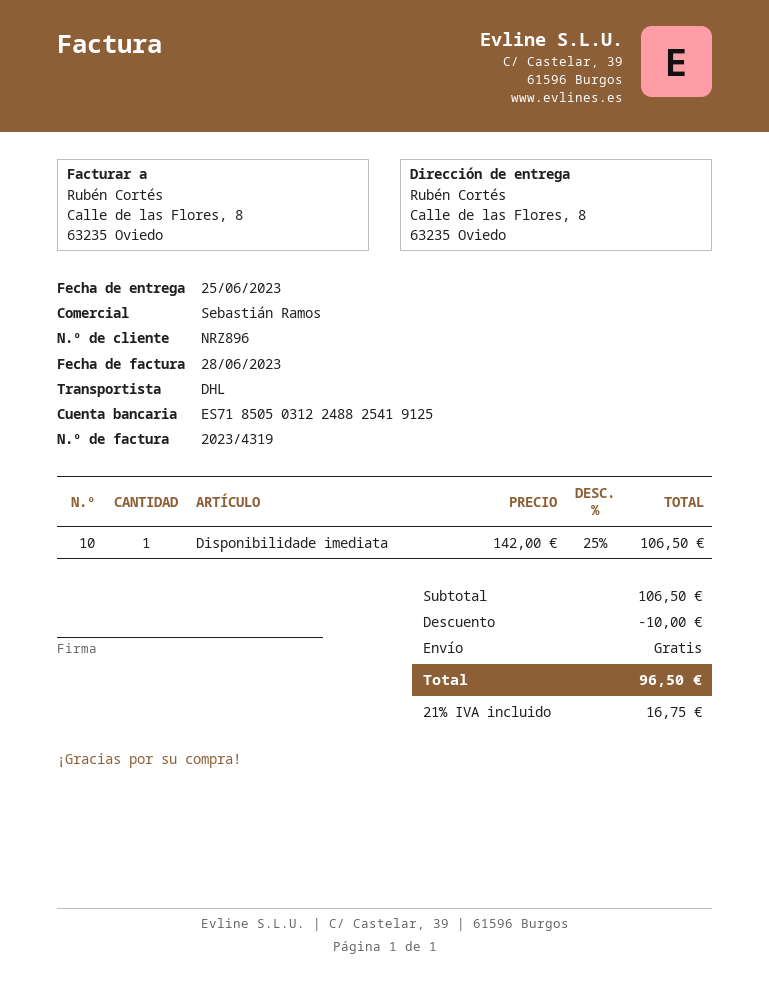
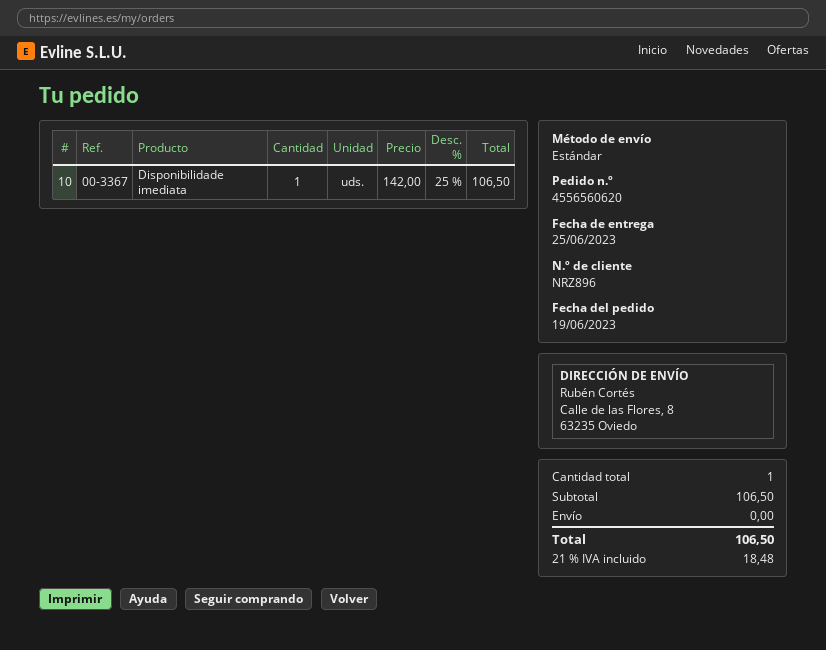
shipping method: DHL -> standard
discount: 10.00 -> none
tax: 21% = 16.75 -> 21% = 18.48
total: 96.50 -> 106.50

